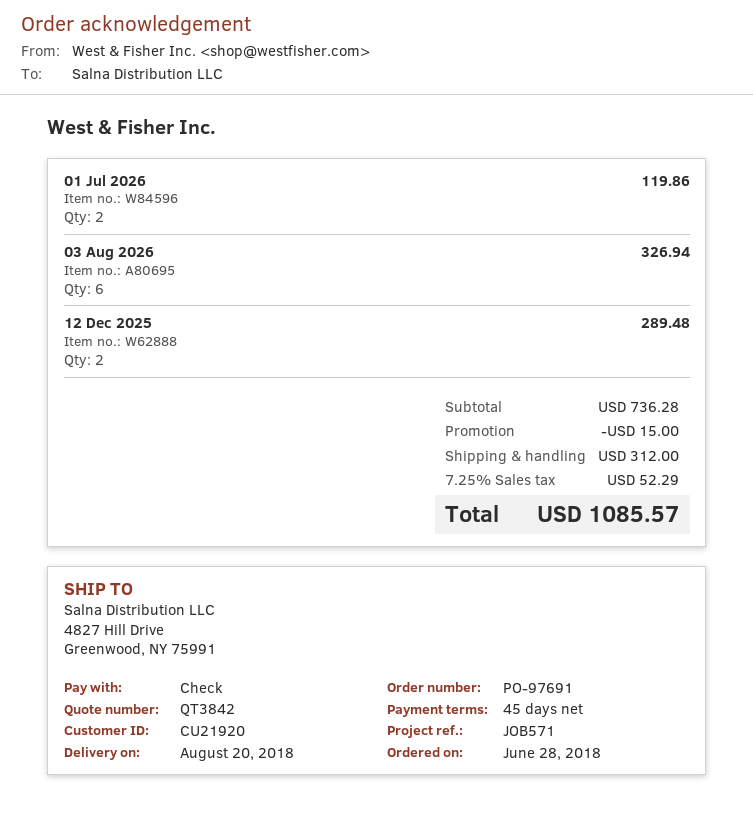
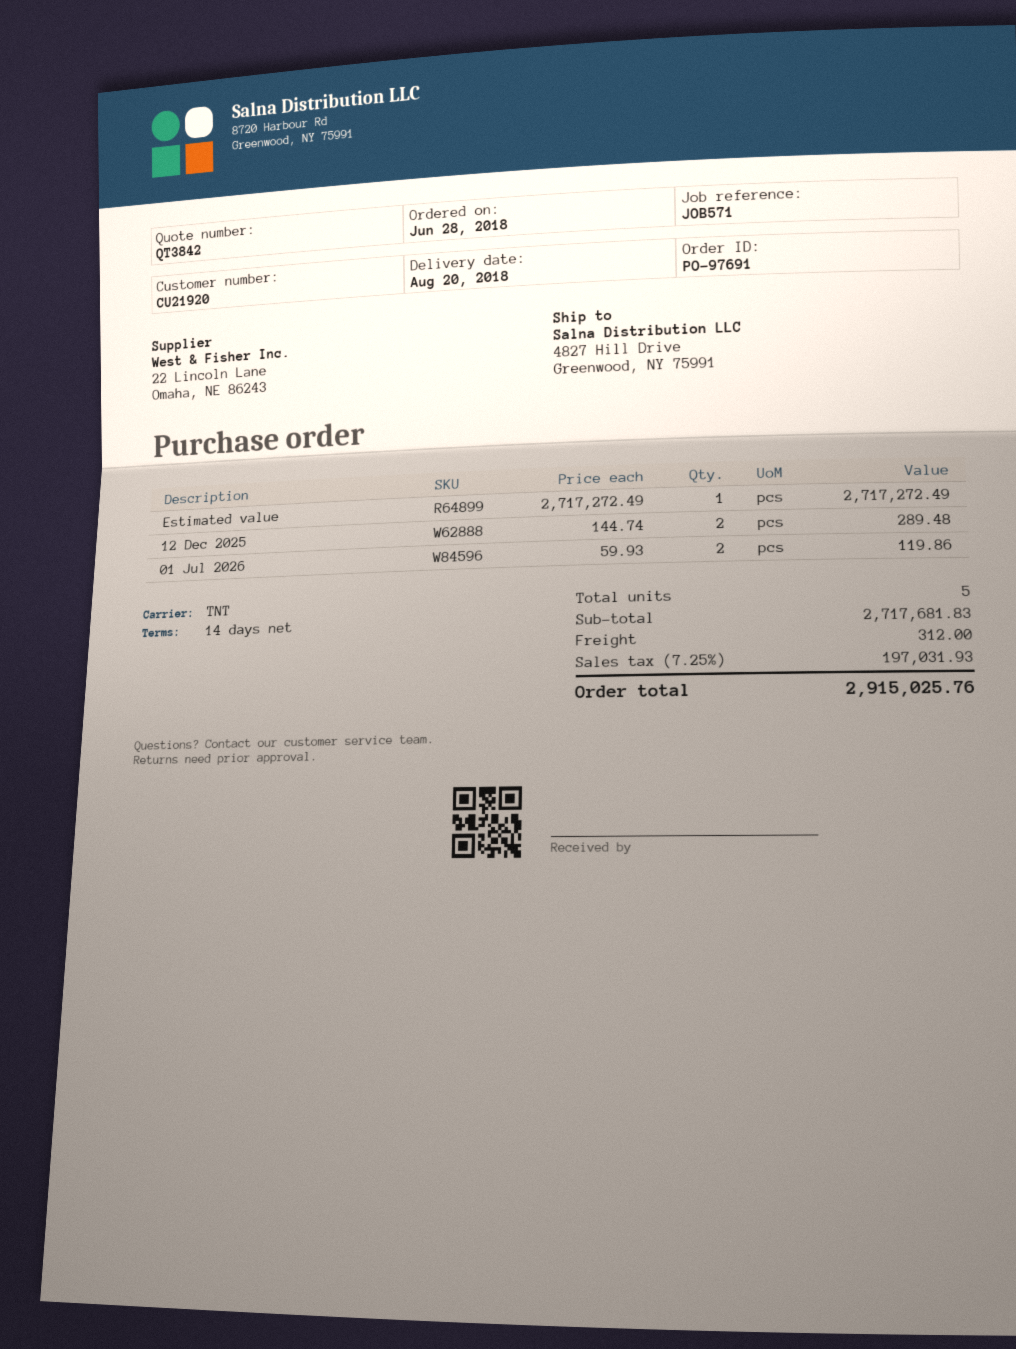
payment terms: 45 days -> 14 days
03 Aug 2026: 6 for 326.94 -> none
Estimated value: none -> 1 for 2717272.49
subtotal: 736.28 -> 2717681.83
discount: 15.00 -> none
tax: 7.25% = 52.29 -> 7.25% = 197031.93
total: 1085.57 -> 2915025.76

